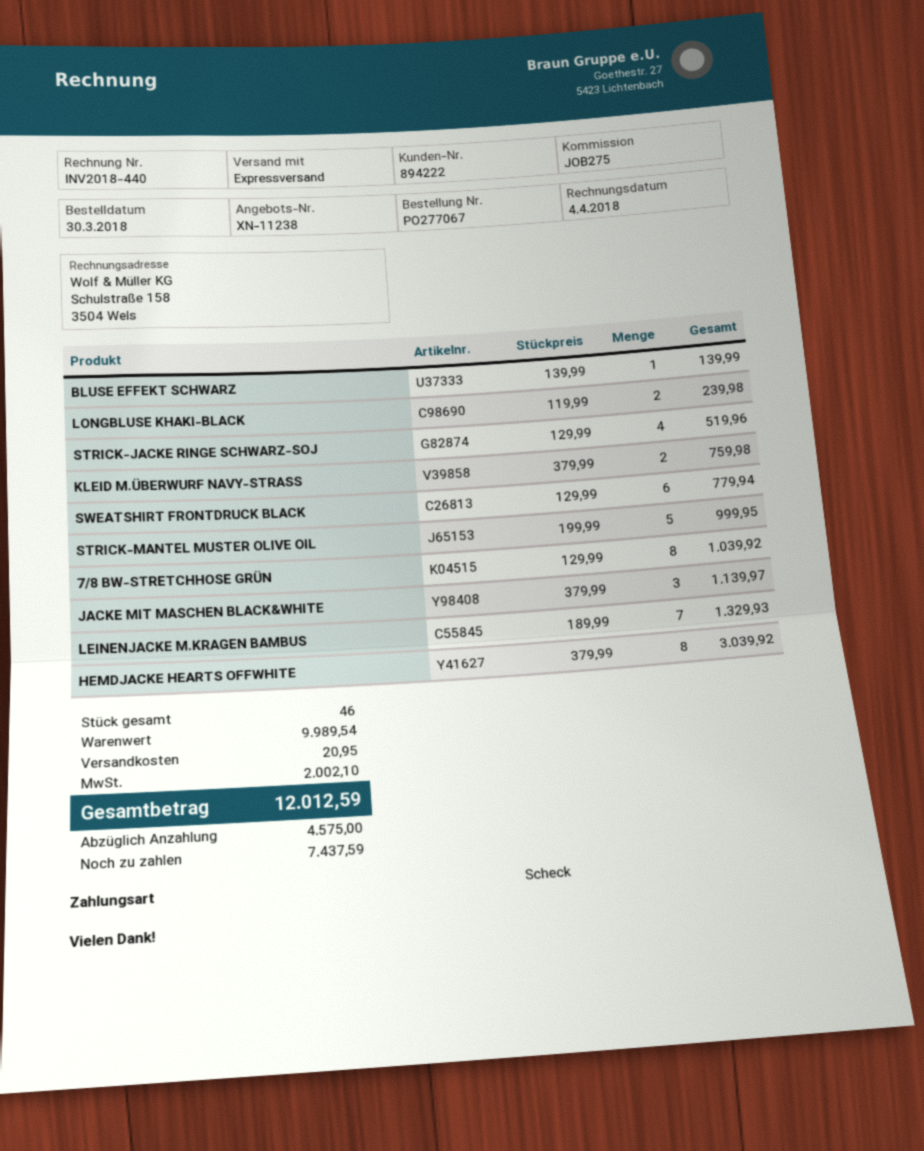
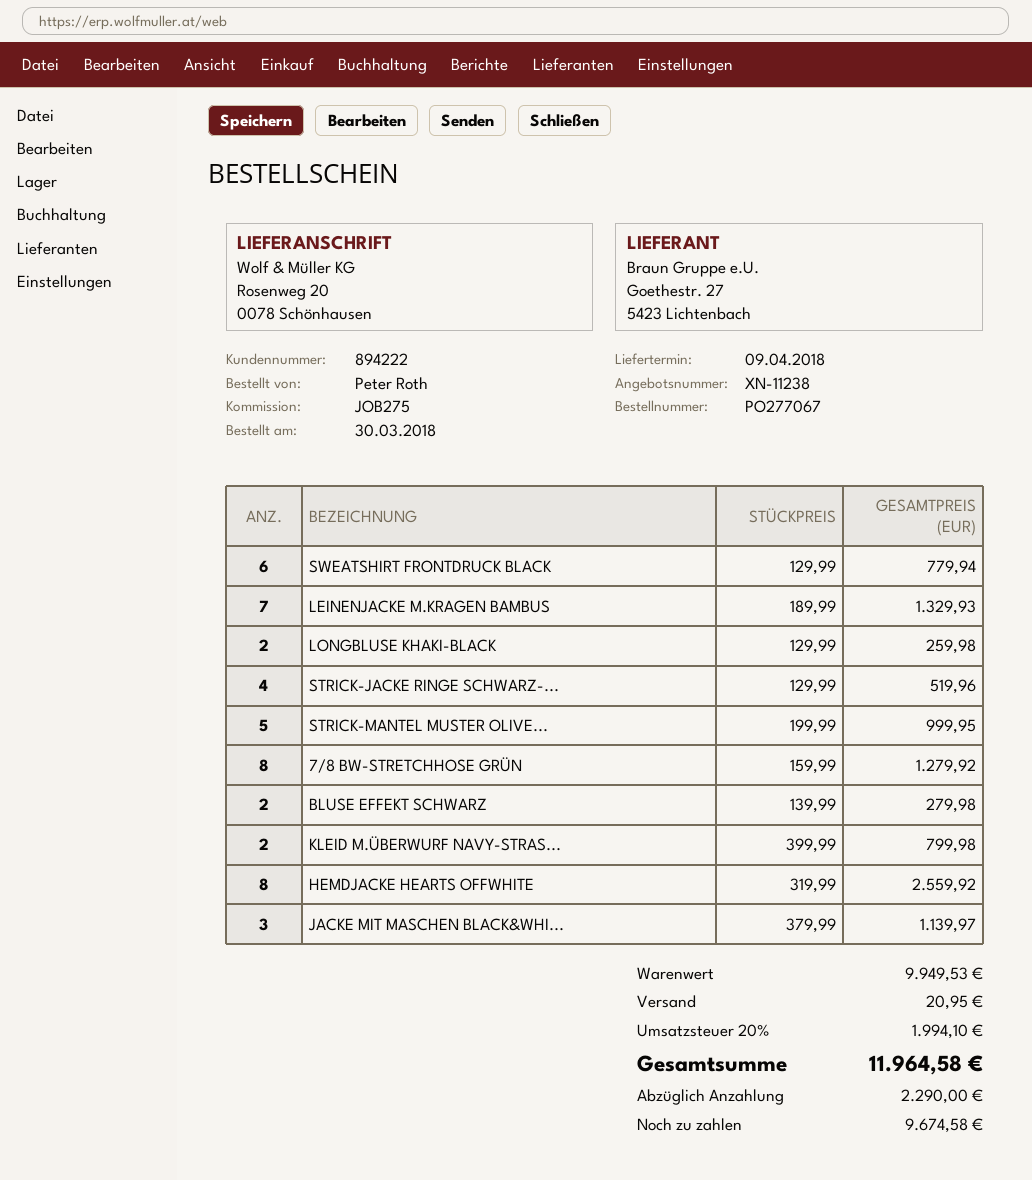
BLUSE EFFEKT SCHWARZ: 1 x 139.99 = 139.99 -> 2 x 139.99 = 279.98
LONGBLUSE KHAKI-BLACK: 2 x 119.99 = 239.98 -> 2 x 129.99 = 259.98
KLEID M.ÜBERWURF NAVY-STRASS: 2 x 379.99 = 759.98 -> 2 x 399.99 = 799.98
7/8 BW-STRETCHHOSE GRÜN: 8 x 129.99 = 1039.92 -> 8 x 159.99 = 1279.92
HEMDJACKE HEARTS OFFWHITE: 8 x 379.99 = 3039.92 -> 8 x 319.99 = 2559.92
subtotal: 9989.54 -> 9949.53
tax: 2002.10 -> 1994.10
total: 12012.59 -> 11964.58
deposit: 4575.00 -> 2290.00
balance: 7437.59 -> 9674.58

